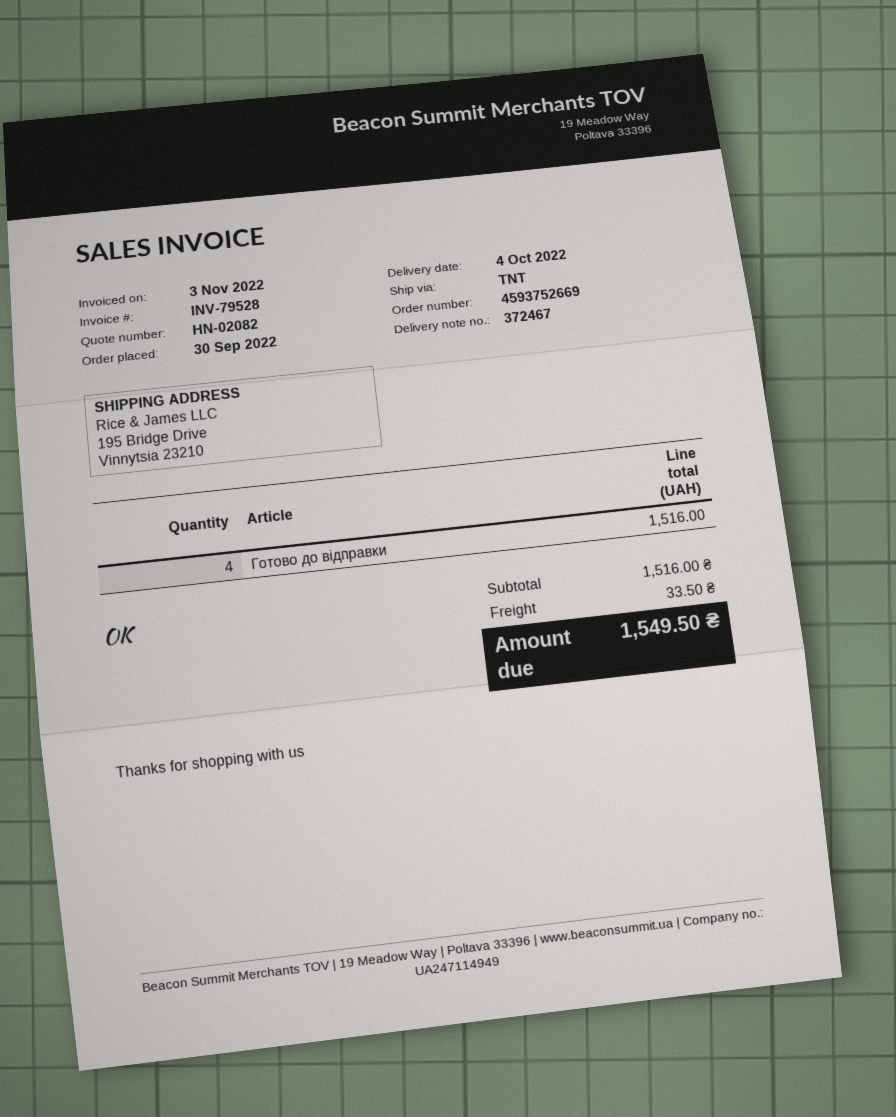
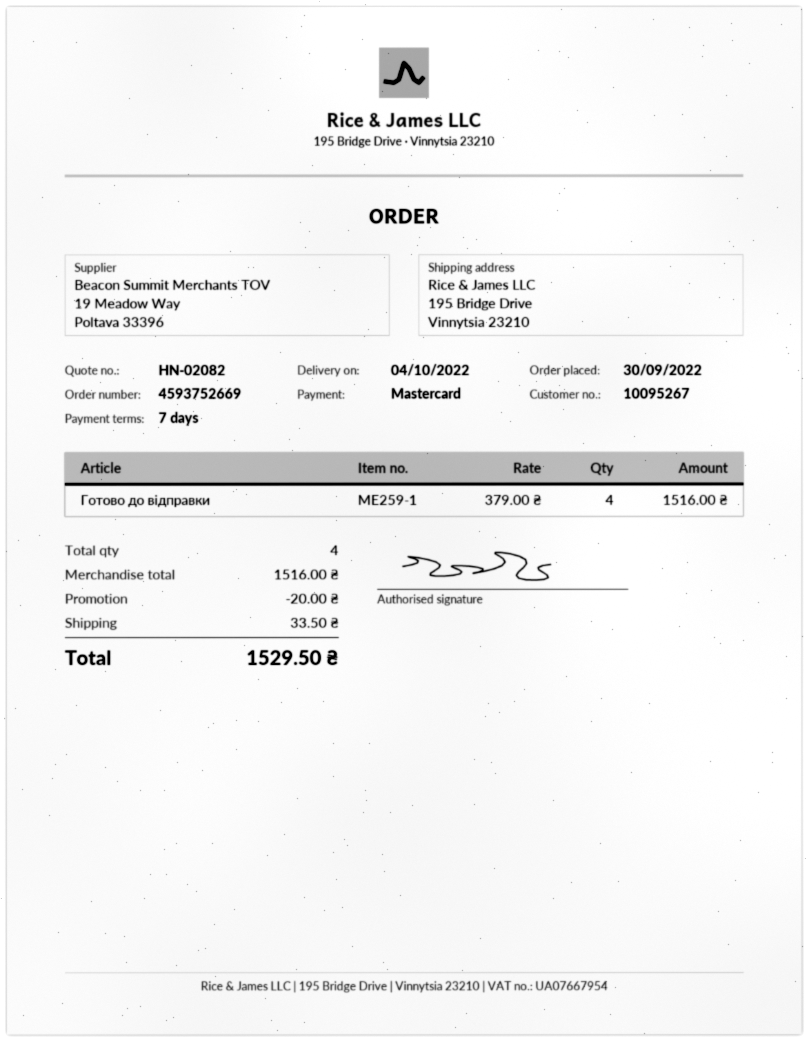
discount: none -> 20.00
total: 1549.50 -> 1529.50

